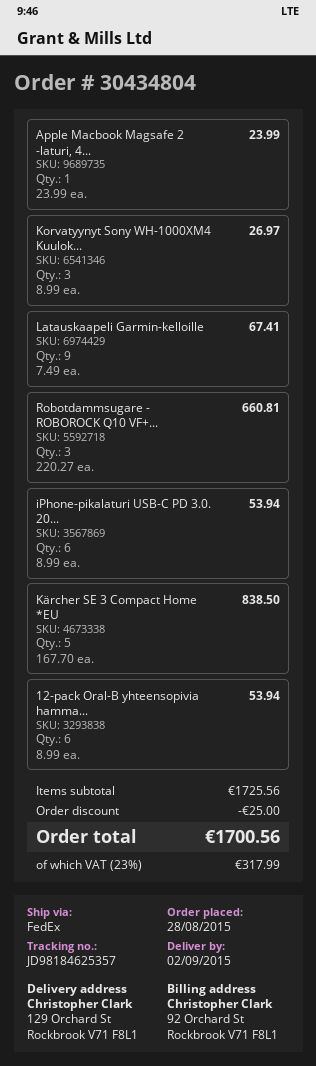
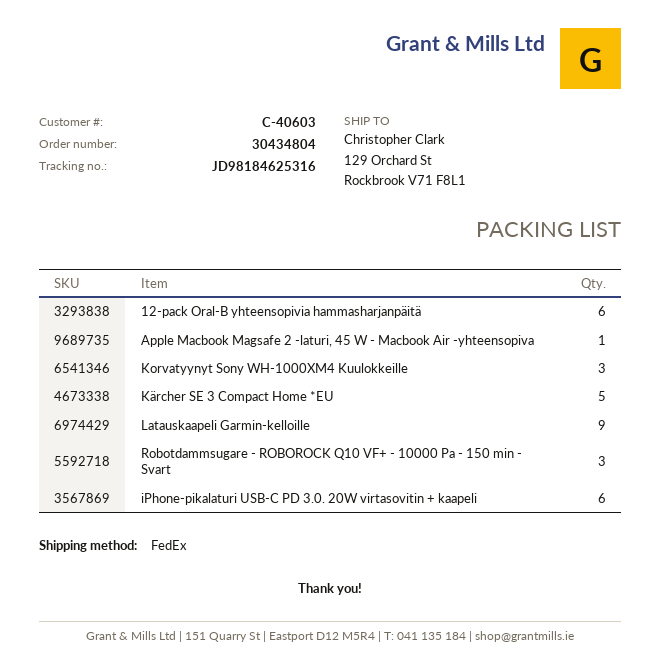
tracking number: JD98184625357 -> JD98184625316

